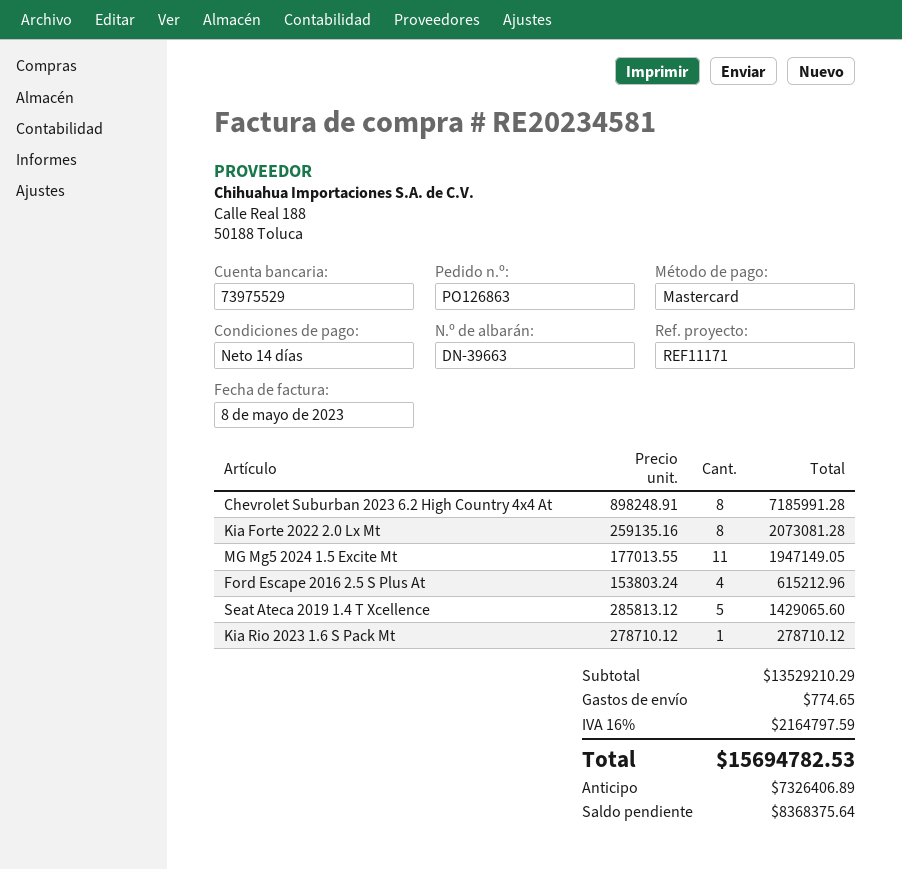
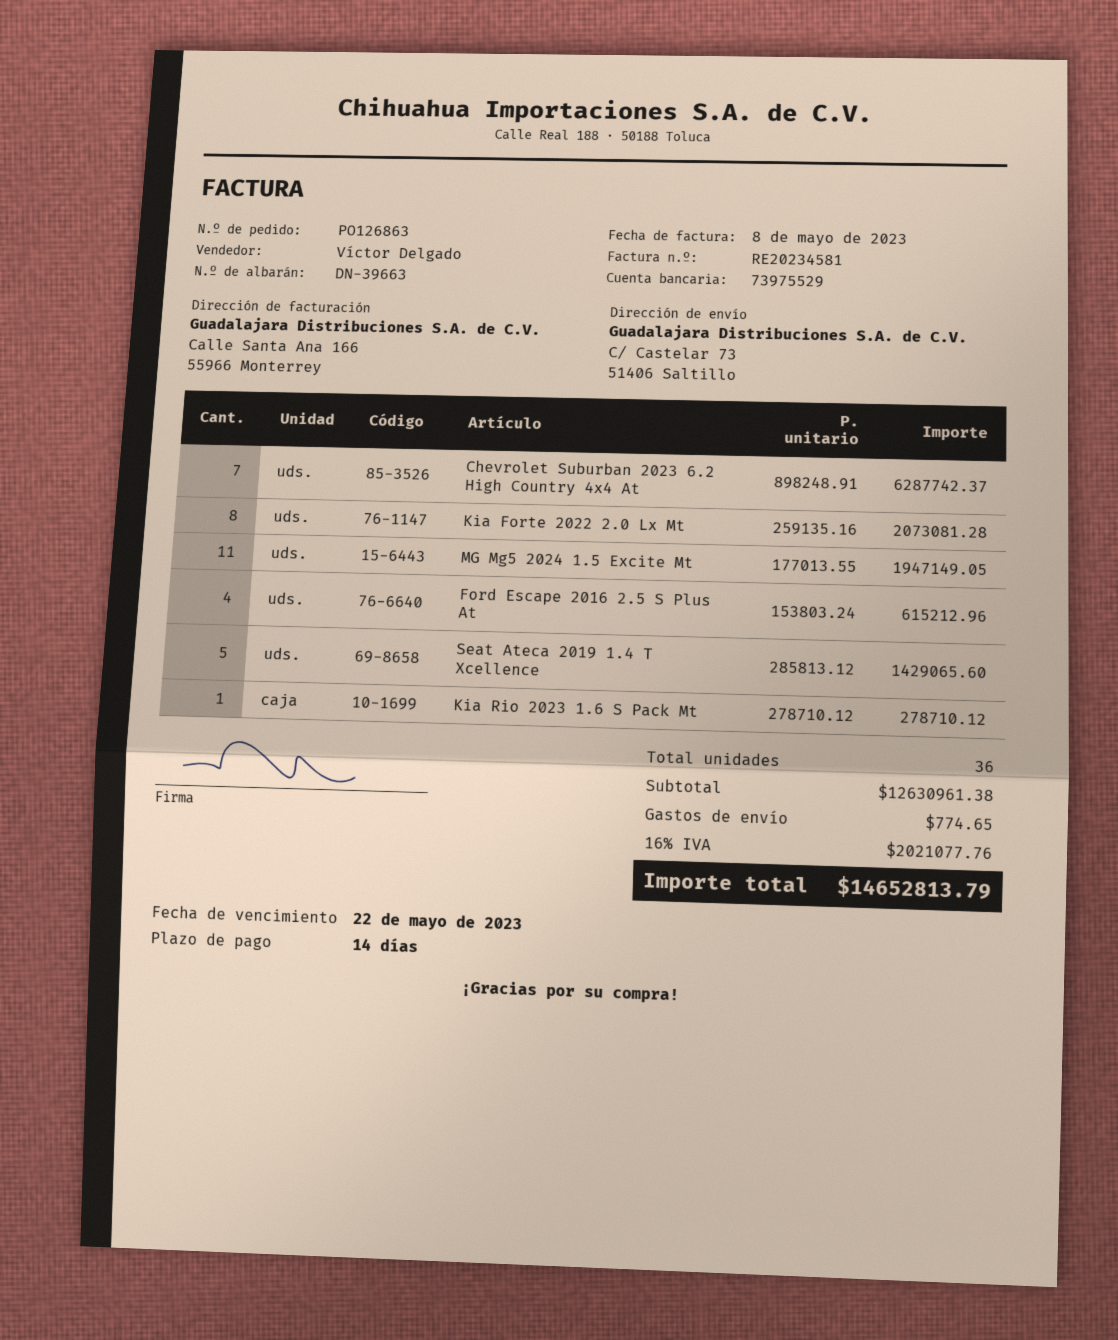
Chevrolet Suburban 2023 6.2 High Country 4x4 At: 8 x 898248.91 = 7185991.28 -> 7 x 898248.91 = 6287742.37
subtotal: 13529210.29 -> 12630961.38
tax: 16% = 2164797.59 -> 16% = 2021077.76
total: 15694782.53 -> 14652813.79

